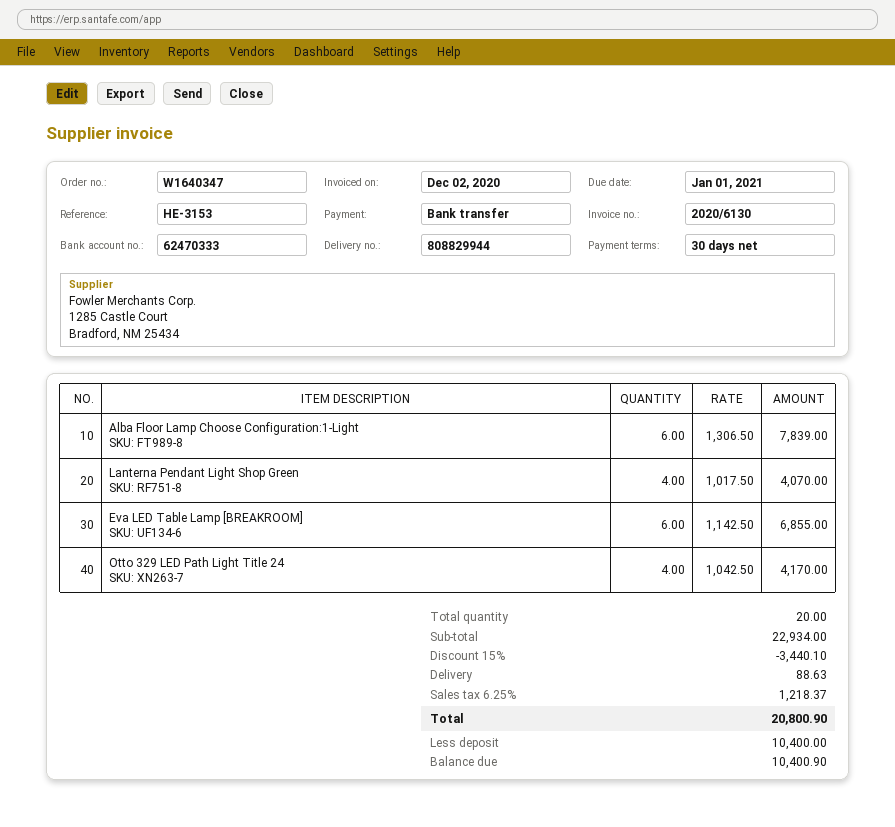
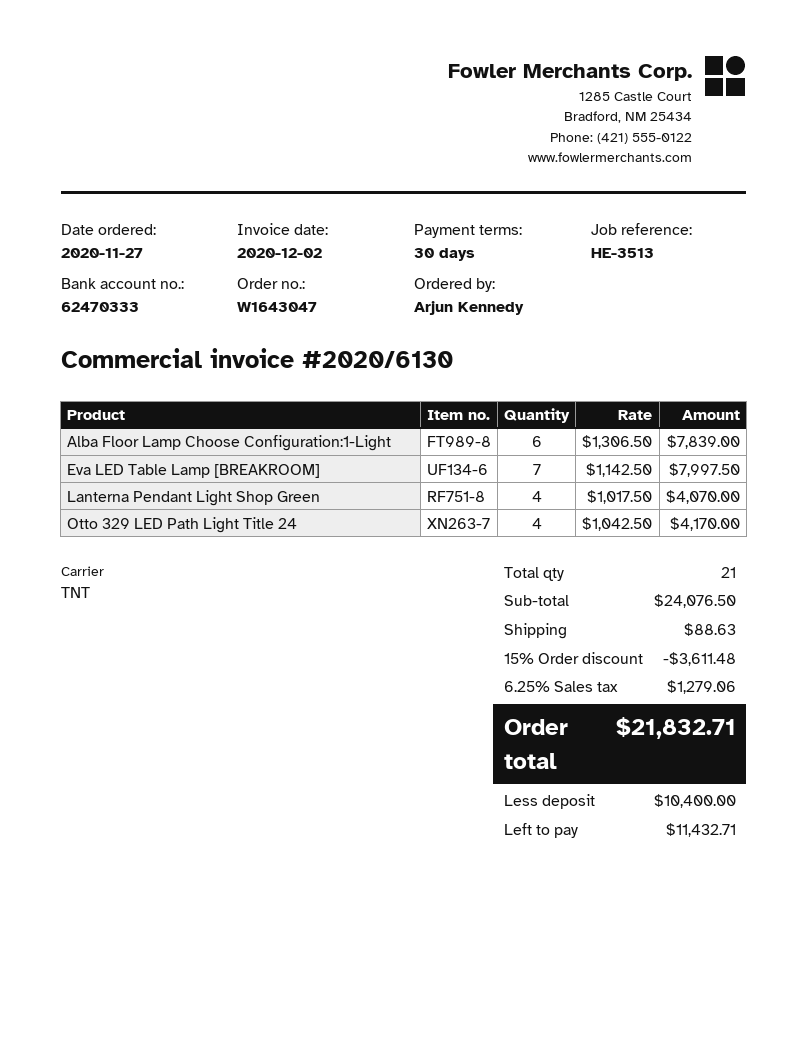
order number: W1640347 -> W1643047
reference: HE-3153 -> HE-3513
Eva LED Table Lamp [BREAKROOM]: 6 x 1142.50 = 6855.00 -> 7 x 1142.50 = 7997.50
total quantity: 20 -> 21
subtotal: 22934.00 -> 24076.50
discount: 15% = 3440.10 -> 15% = 3611.48
tax: 6.25% = 1218.37 -> 6.25% = 1279.06
total: 20800.90 -> 21832.71
balance: 10400.90 -> 11432.71

